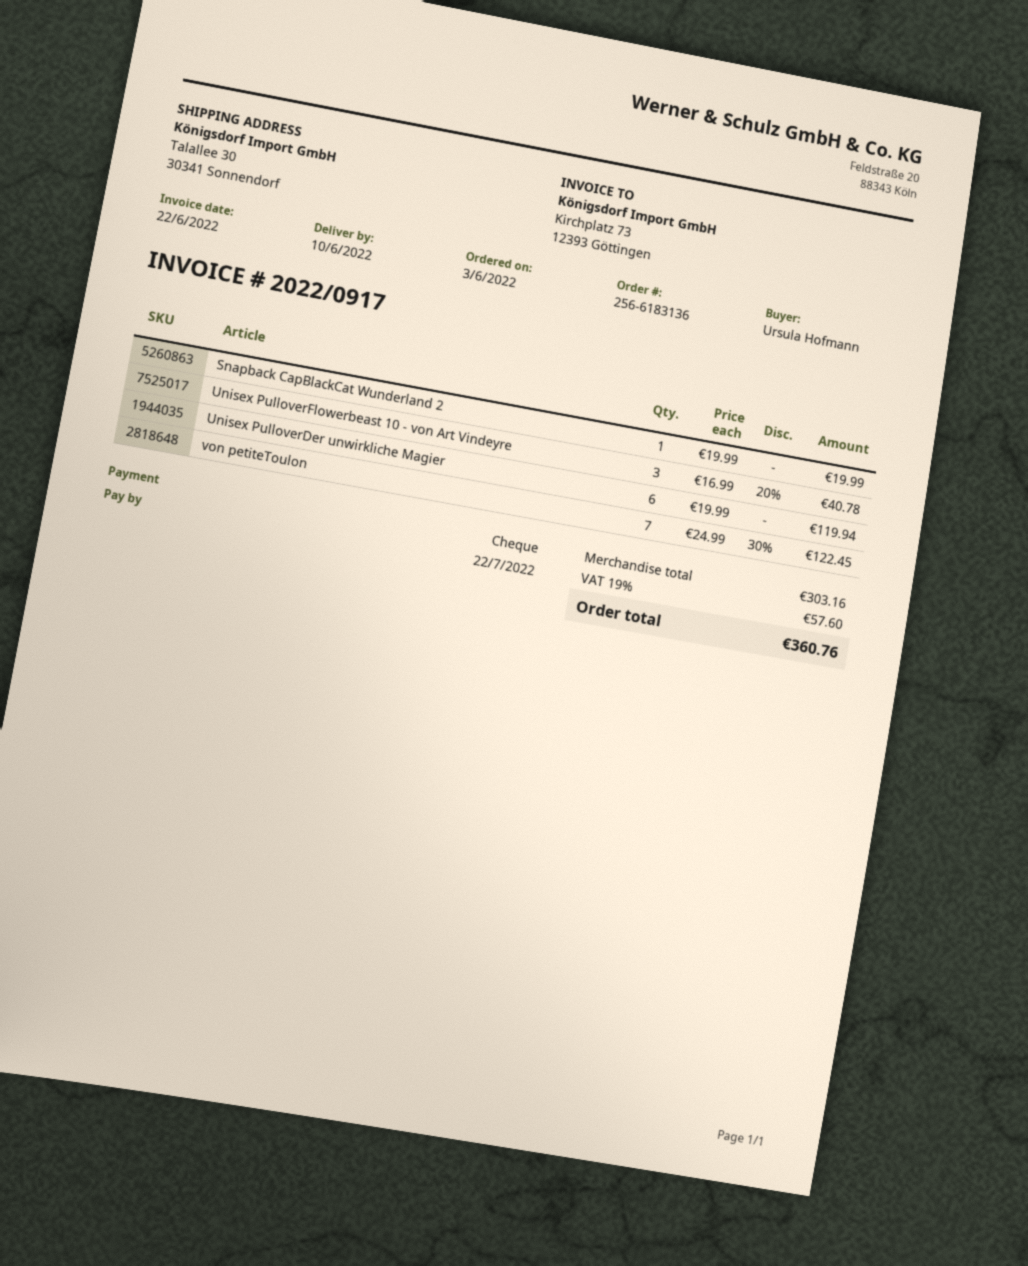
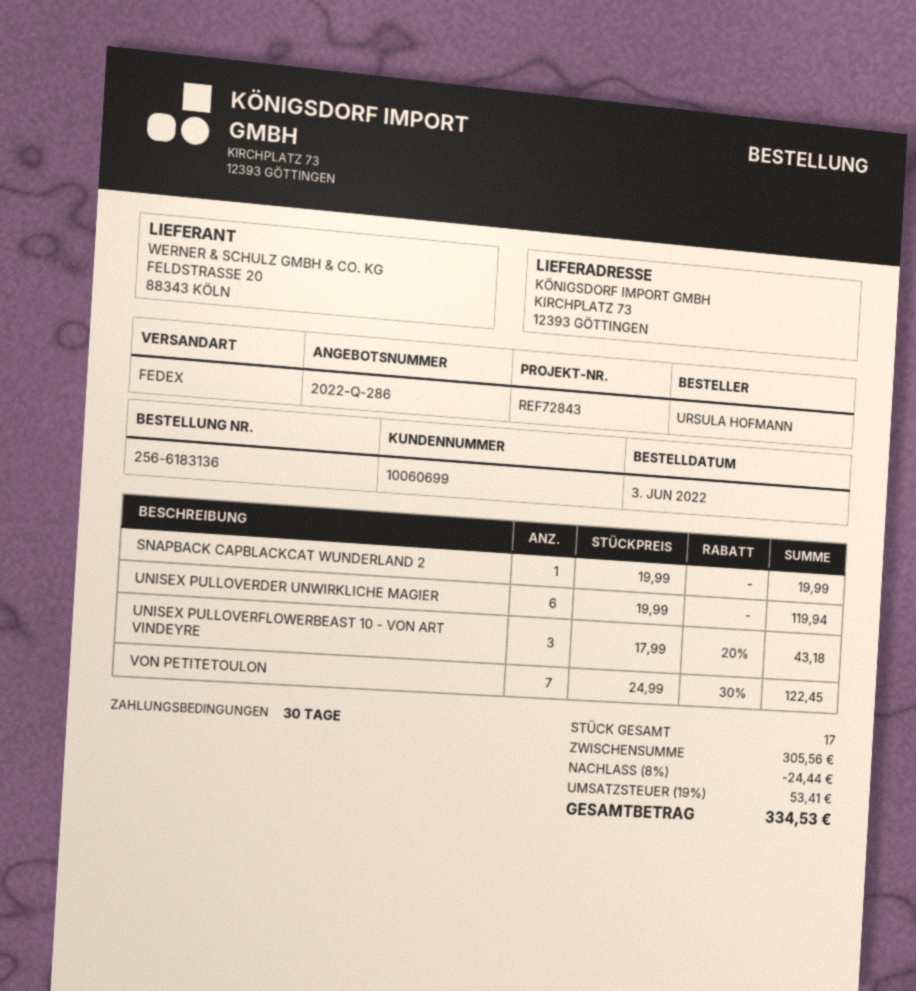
ship to: Talallee 30, 30341 Sonnendorf -> KIRCHPLATZ 73, 12393 GÖTTINGEN
Unisex PulloverFlowerbeast 10 - von Art Vindeyre: 3 x 16.99 - 20% = 40.78 -> 3 x 17.99 - 20% = 43.18
subtotal: 303.16 -> 305.56
discount: none -> 8% = 24.44
tax: 19% = 57.60 -> 19% = 53.41
total: 360.76 -> 334.53

